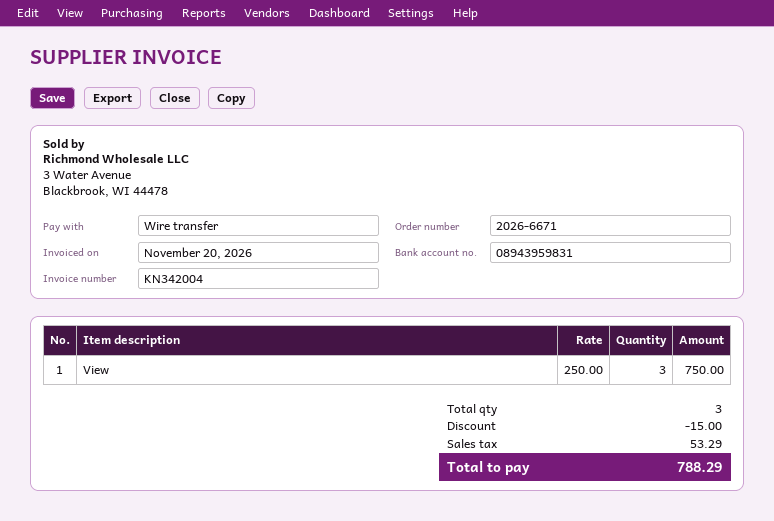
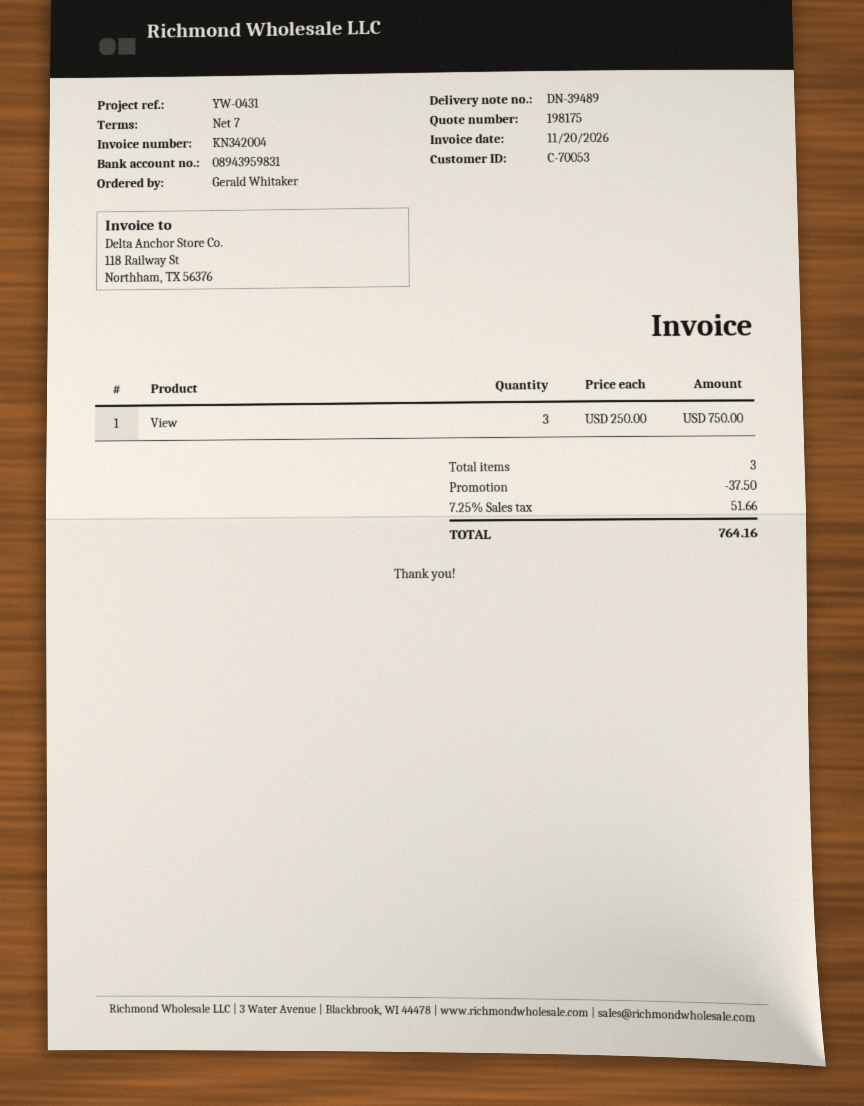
discount: 15.00 -> 37.50
tax: 53.29 -> 51.66
total: 788.29 -> 764.16

